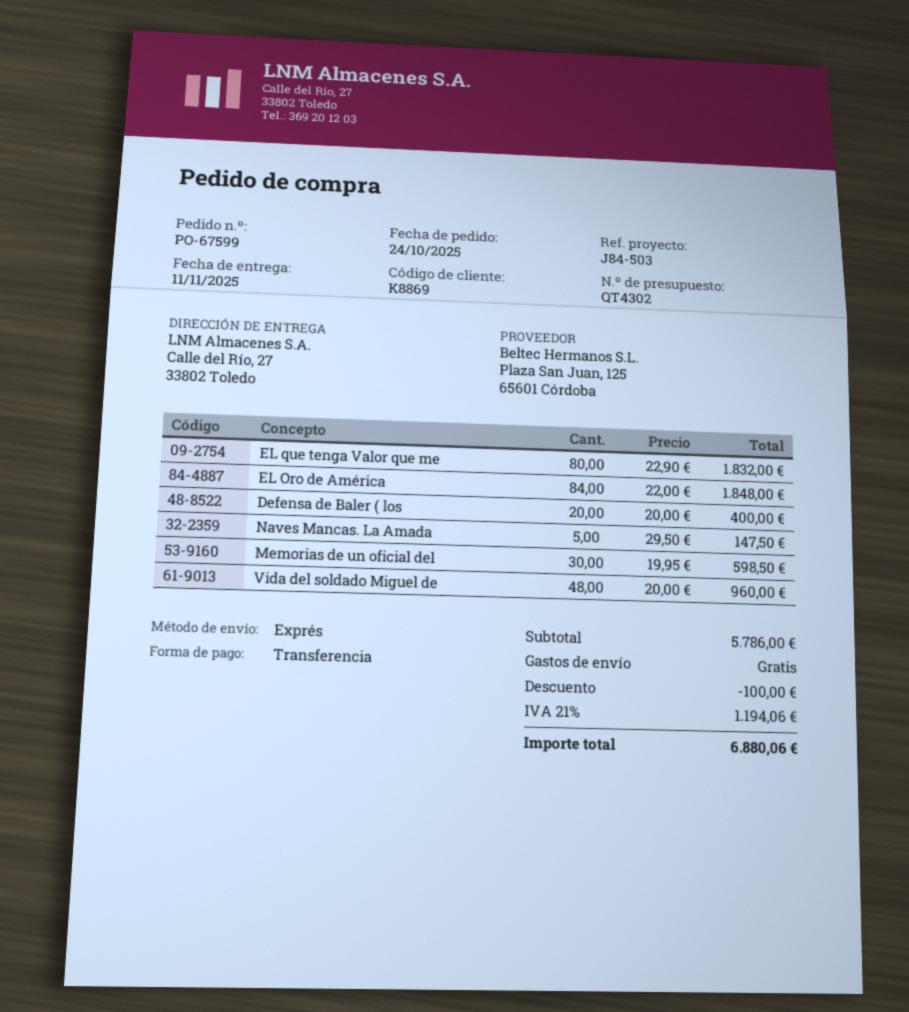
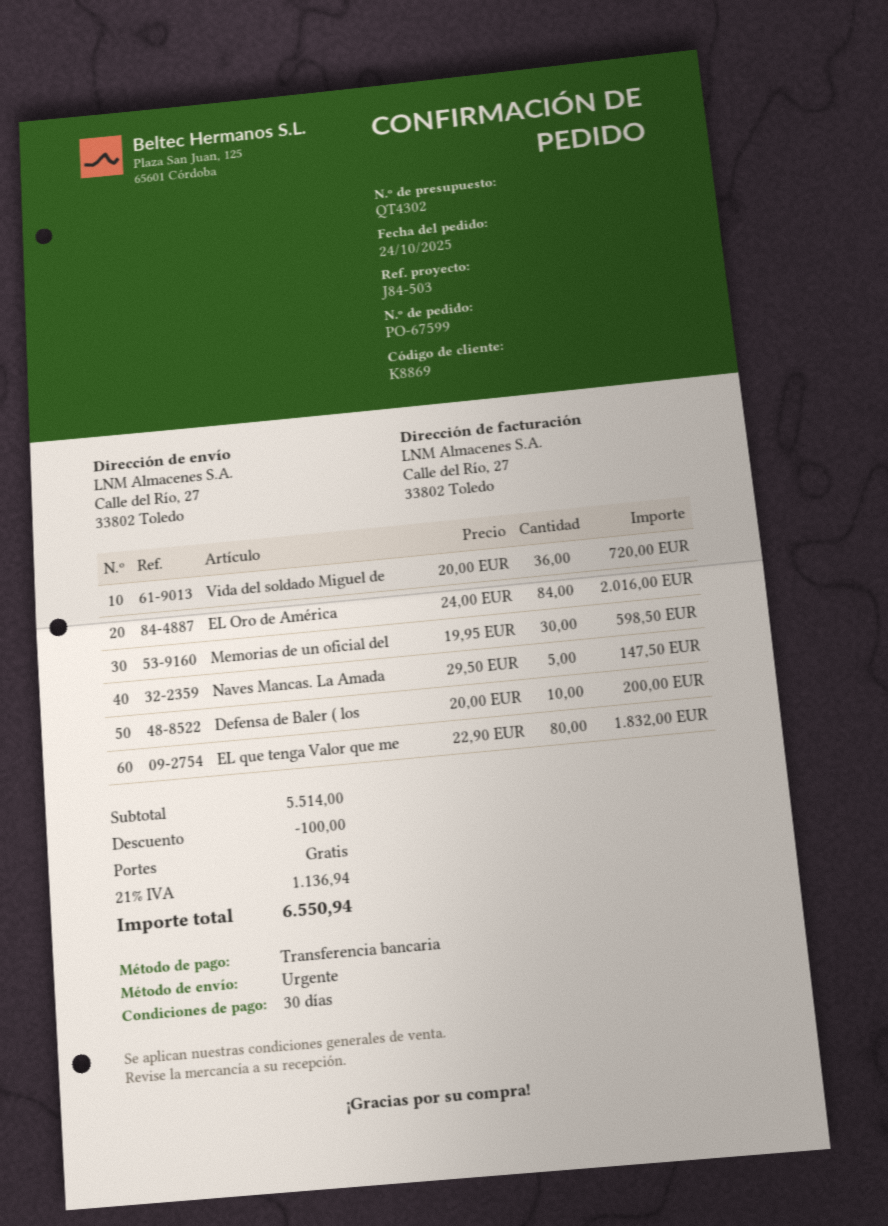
EL Oro de América: 84 x 22.00 = 1848.00 -> 84 x 24.00 = 2016.00
Defensa de Baler ( los: 20 x 20.00 = 400.00 -> 10 x 20.00 = 200.00
Vida del soldado Miguel de: 48 x 20.00 = 960.00 -> 36 x 20.00 = 720.00
subtotal: 5786.00 -> 5514.00
tax: 21% = 1194.06 -> 21% = 1136.94
total: 6880.06 -> 6550.94

